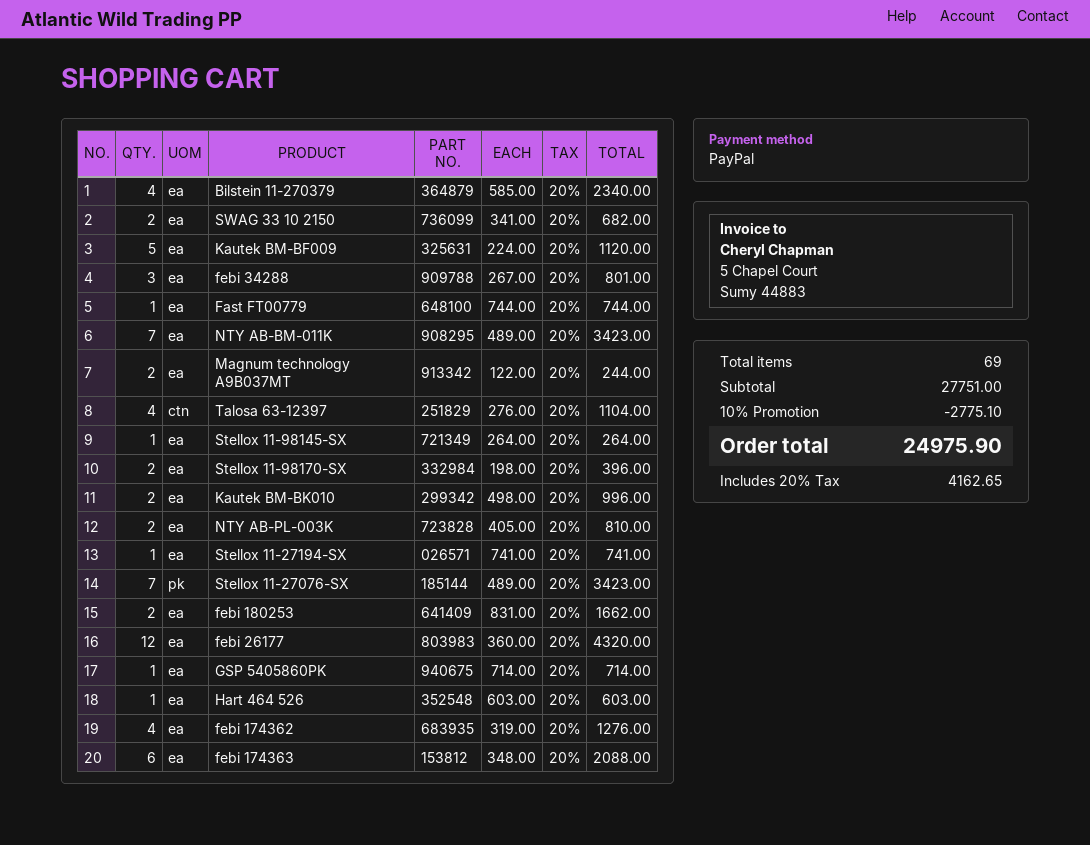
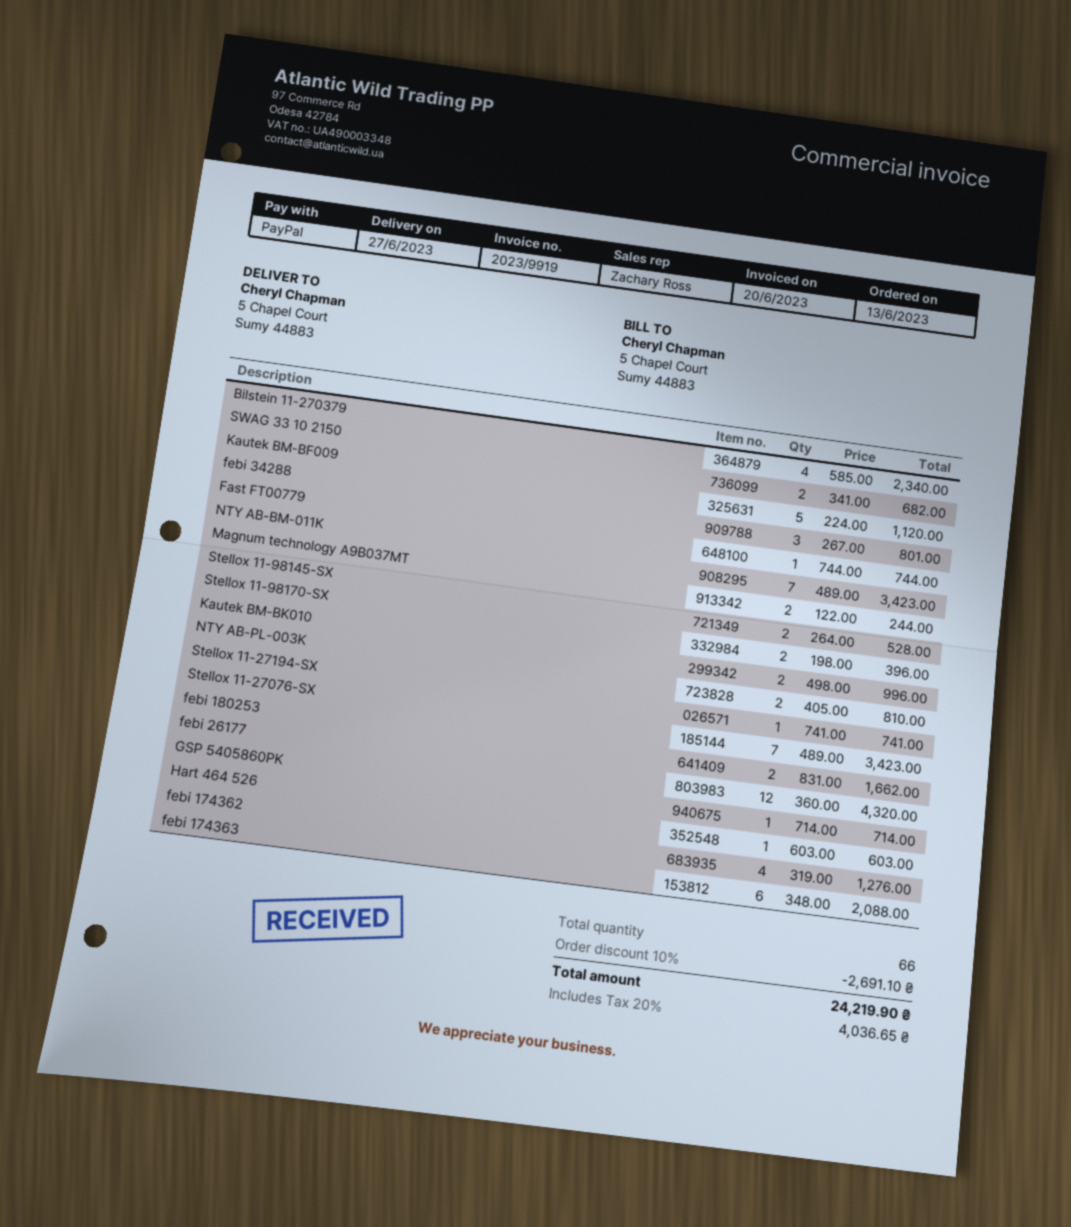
Talosa 63-12397: 4 x 276.00 = 1104.00 -> none
Stellox 11-98145-SX: 1 x 264.00 = 264.00 -> 2 x 264.00 = 528.00
total quantity: 69 -> 66
discount: 10% = 2775.10 -> 10% = 2691.10
tax: 20% = 4162.65 -> 20% = 4036.65
total: 24975.90 -> 24219.90

